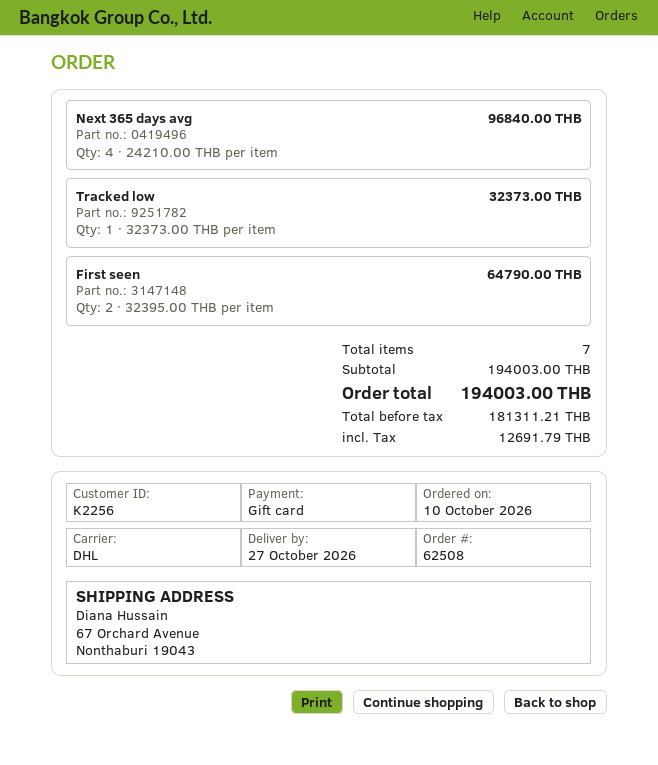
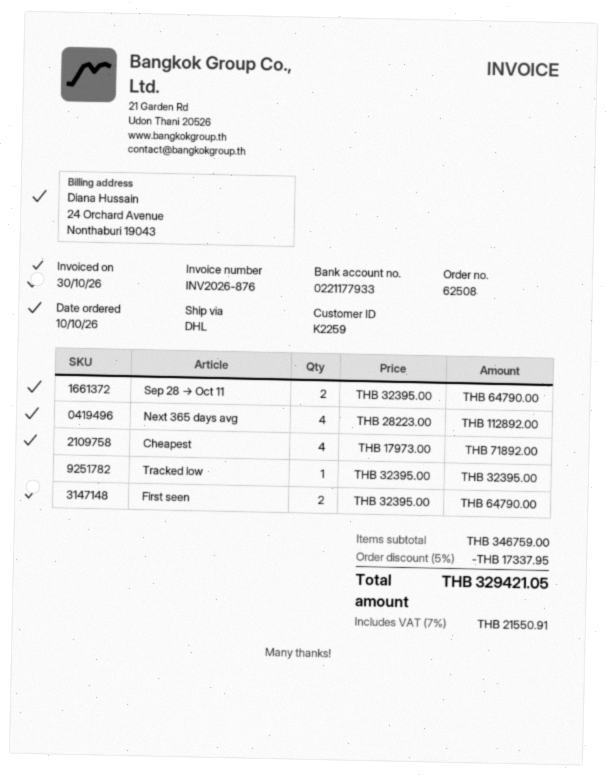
customer number: K2256 -> K2259
Next 365 days avg: 4 x 24210.00 = 96840.00 -> 4 x 28223.00 = 112892.00
Tracked low: 1 x 32373.00 = 32373.00 -> 1 x 32395.00 = 32395.00
Sep 28 → Oct 11: none -> 2 x 32395.00 = 64790.00
Cheapest: none -> 4 x 17973.00 = 71892.00
subtotal: 194003.00 -> 346759.00
discount: none -> 5% = 17337.95
tax: 12691.79 -> 21550.91
total: 194003.00 -> 329421.05

